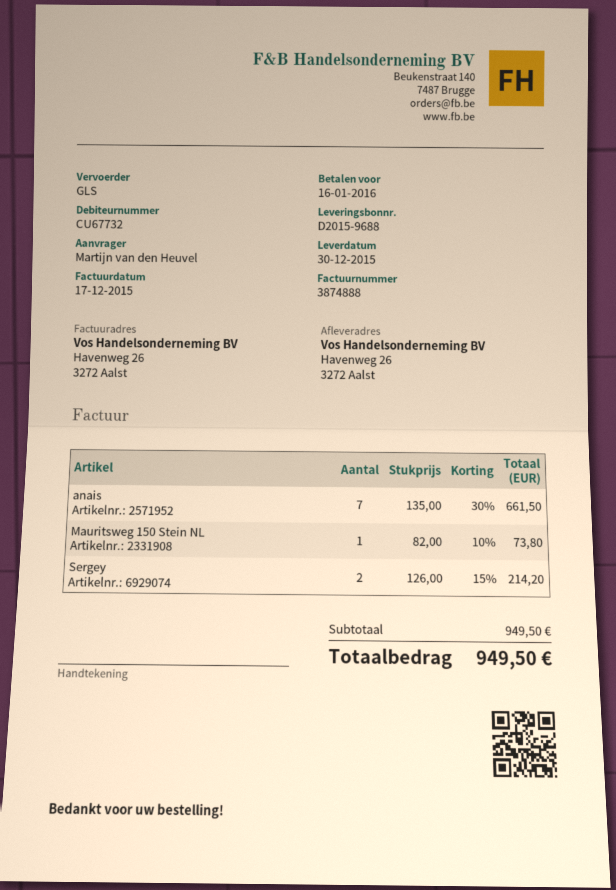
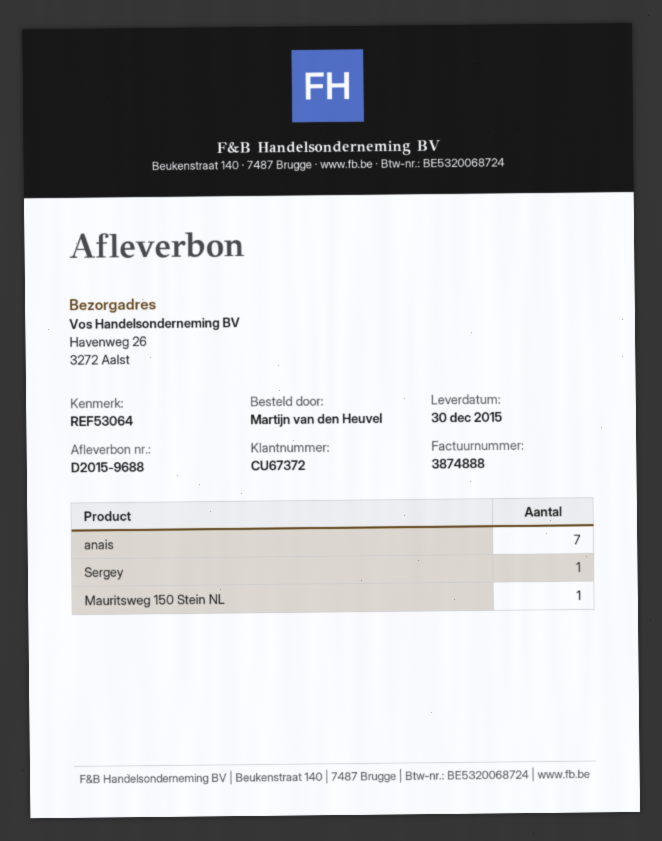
customer number: CU67732 -> CU67372
Sergey: 2 -> 1

